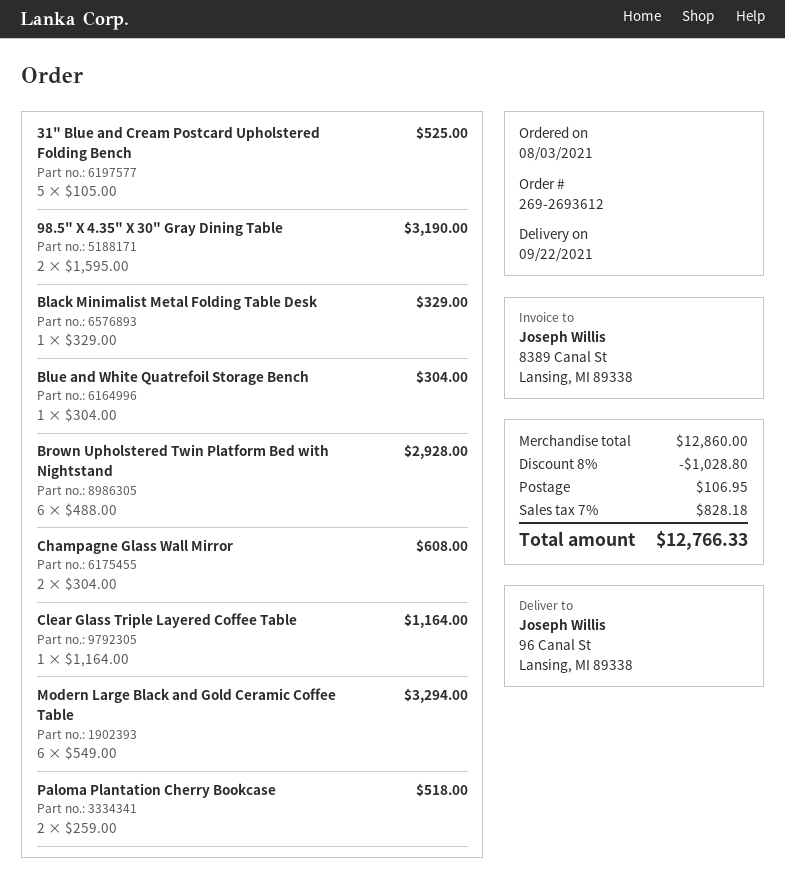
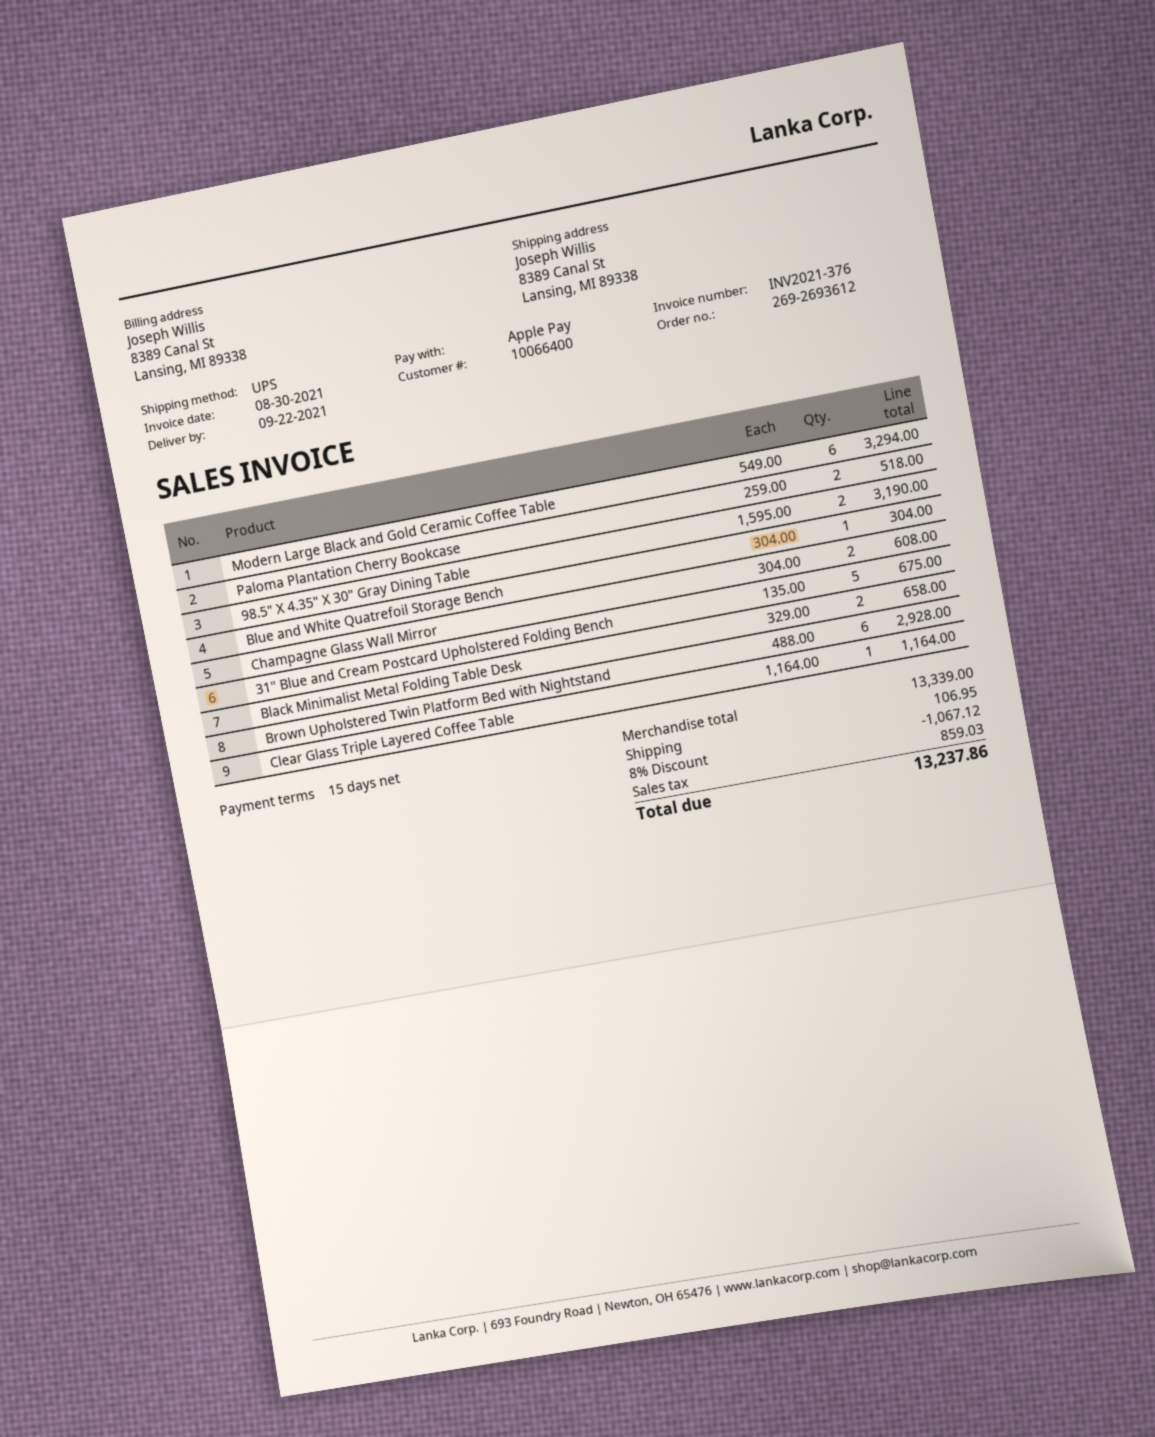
ship to: 96 Canal St, Lansing, MI 89338 -> 8389 Canal St, Lansing, MI 89338
31" Blue and Cream Postcard Upholstered Folding Bench: 5 x 105.00 = 525.00 -> 5 x 135.00 = 675.00
Black Minimalist Metal Folding Table Desk: 1 x 329.00 = 329.00 -> 2 x 329.00 = 658.00
subtotal: 12860.00 -> 13339.00
discount: 8% = 1028.80 -> 8% = 1067.12
tax: 828.18 -> 859.03
total: 12766.33 -> 13237.86

